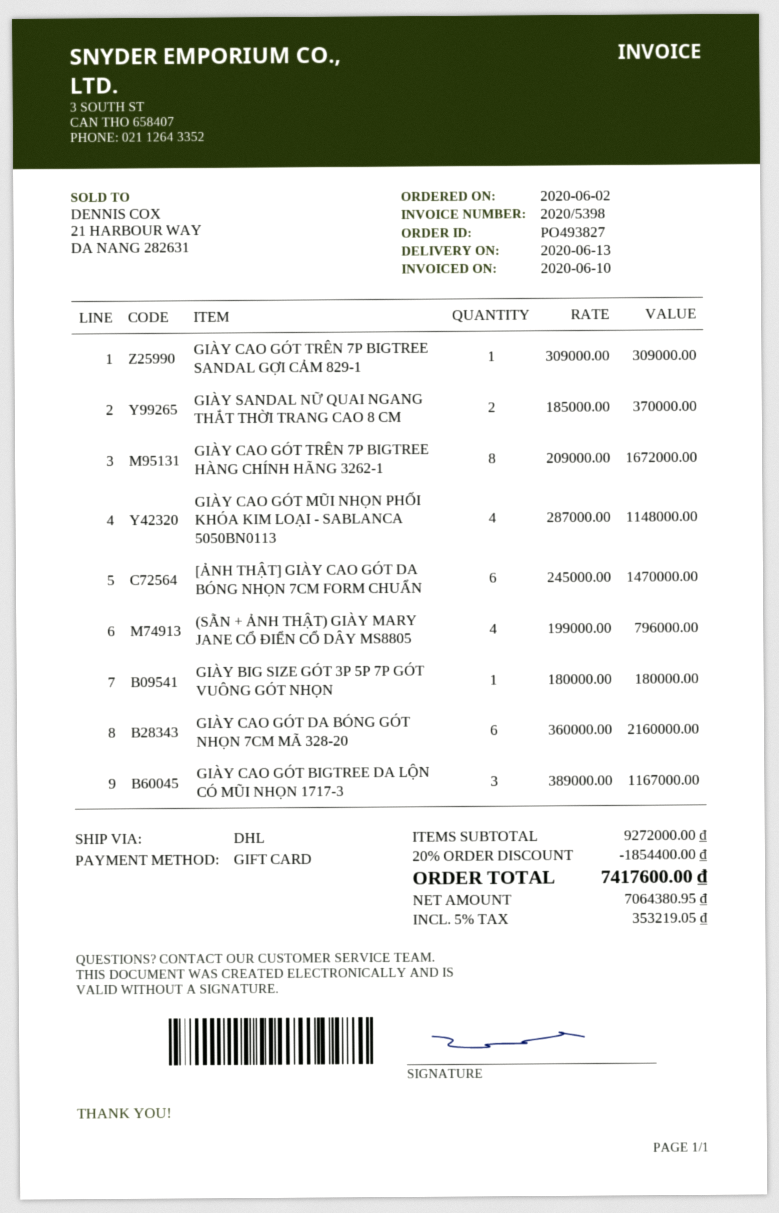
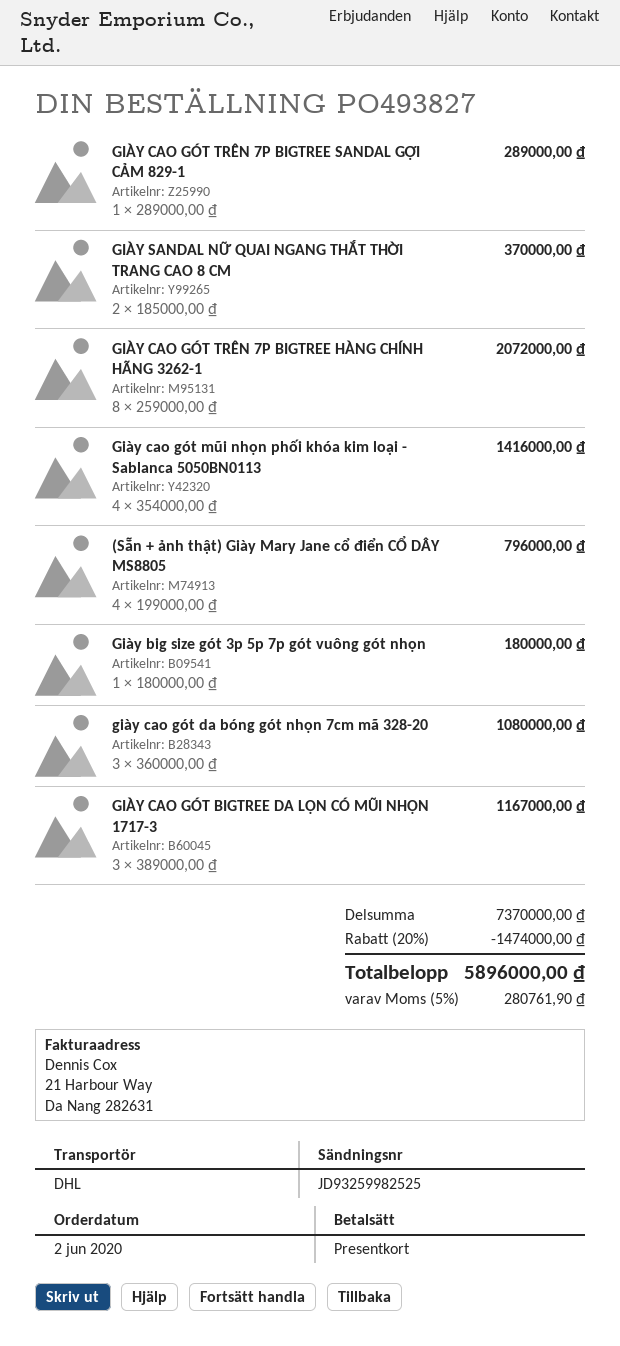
GIÀY CAO GÓT TRÊN 7P BIGTREE SANDAL GỢI CẢM 829-1: 1 x 309000.00 = 309000.00 -> 1 x 289000.00 = 289000.00
GIÀY CAO GÓT TRÊN 7P BIGTREE HÀNG CHÍNH HÃNG 3262-1: 8 x 209000.00 = 1672000.00 -> 8 x 259000.00 = 2072000.00
GIÀY CAO GÓT MŨI NHỌN PHỐI KHÓA KIM LOẠI - SABLANCA 5050BN0113: 4 x 287000.00 = 1148000.00 -> 4 x 354000.00 = 1416000.00
[ẢNH THẬT] GIÀY CAO GÓT DA BÓNG NHỌN 7CM FORM CHUẨN: 6 x 245000.00 = 1470000.00 -> none
GIÀY CAO GÓT DA BÓNG GÓT NHỌN 7CM MÃ 328-20: 6 x 360000.00 = 2160000.00 -> 3 x 360000.00 = 1080000.00
subtotal: 9272000.00 -> 7370000.00
discount: 20% = 1854400.00 -> 20% = 1474000.00
tax: 5% = 353219.05 -> 5% = 280761.90
total: 7417600.00 -> 5896000.00

